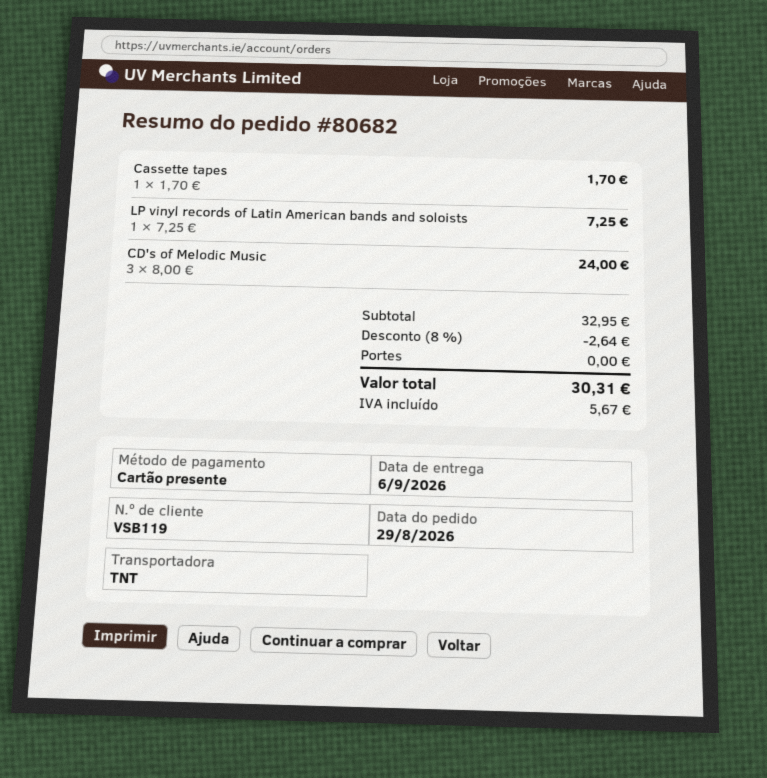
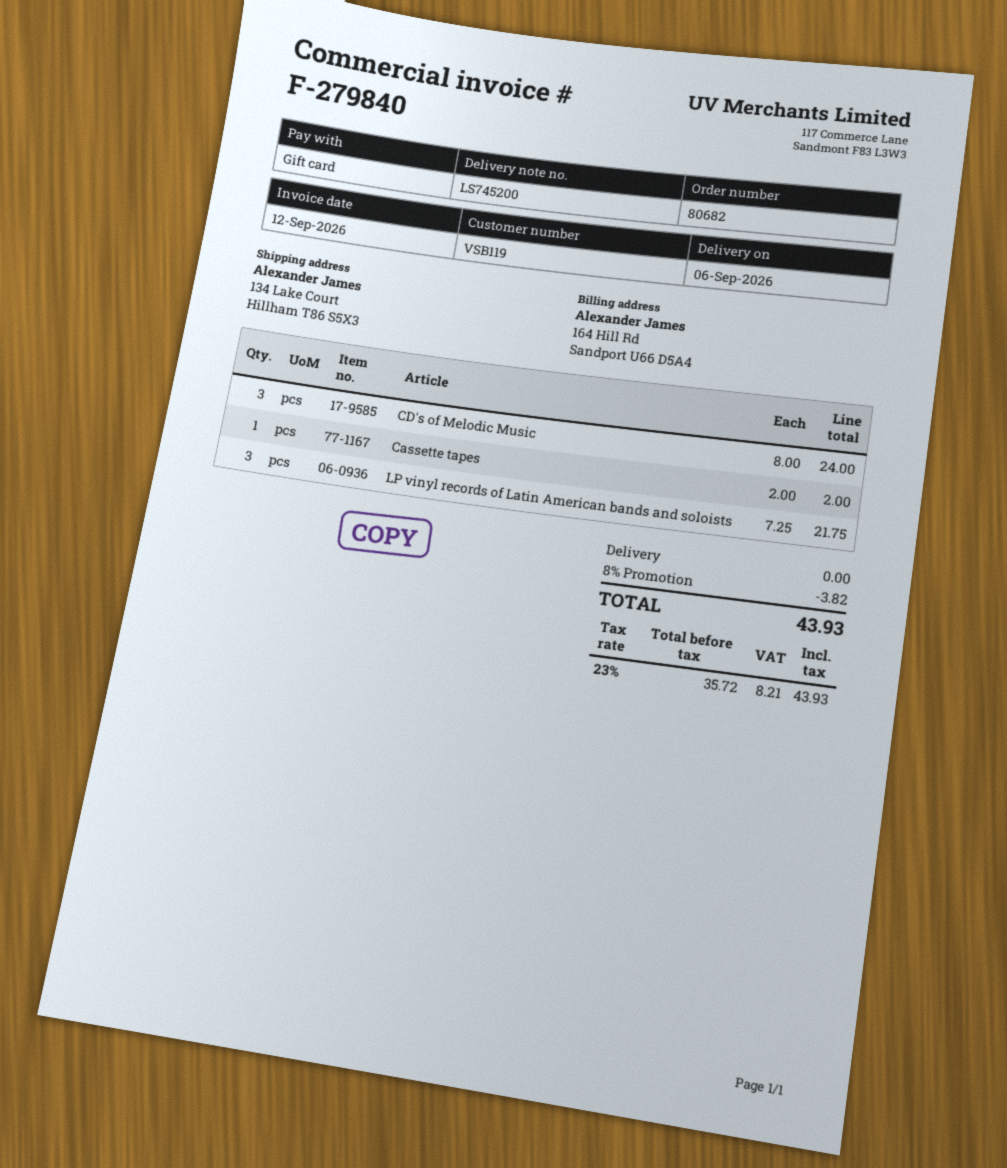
Cassette tapes: 1 x 1.70 = 1.70 -> 1 x 2.00 = 2.00
LP vinyl records of Latin American bands and soloists: 1 x 7.25 = 7.25 -> 3 x 7.25 = 21.75
discount: 8% = 2.64 -> 8% = 3.82
tax: 5.67 -> 8.21
total: 30.31 -> 43.93

